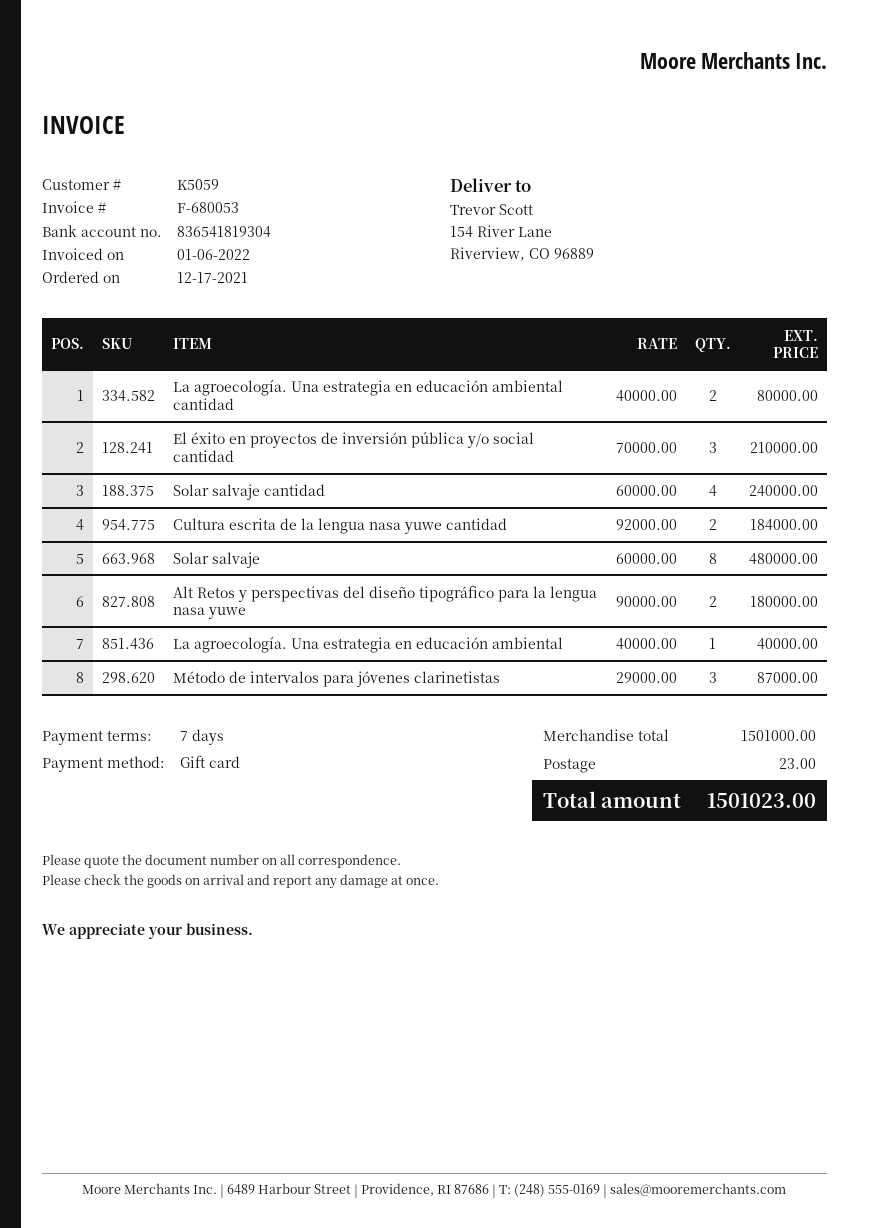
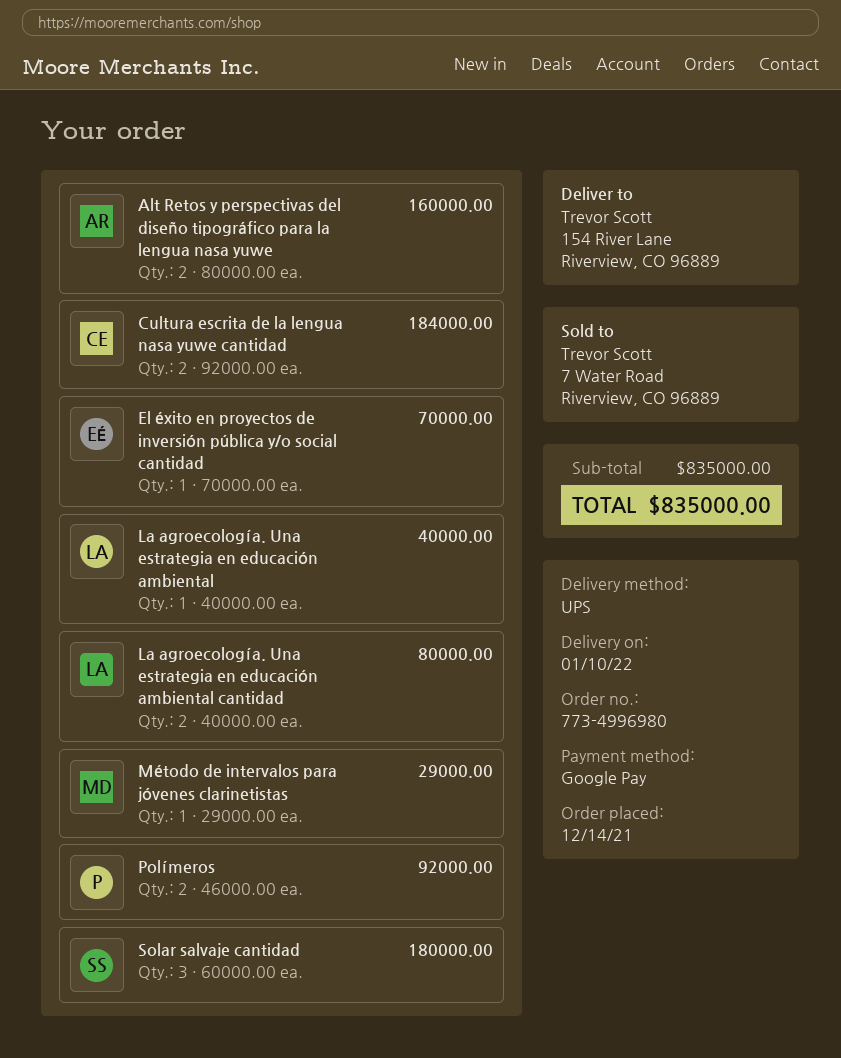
order date: 2021-12-17 -> 2021-12-14
payment method: gift card -> Google Pay
El éxito en proyectos de inversión pública y/o social cantidad: 3 x 70000.00 = 210000.00 -> 1 x 70000.00 = 70000.00
Solar salvaje cantidad: 4 x 60000.00 = 240000.00 -> 3 x 60000.00 = 180000.00
Solar salvaje: 8 x 60000.00 = 480000.00 -> none
Alt Retos y perspectivas del diseño tipográfico para la lengua nasa yuwe: 2 x 90000.00 = 180000.00 -> 2 x 80000.00 = 160000.00
Método de intervalos para jóvenes clarinetistas: 3 x 29000.00 = 87000.00 -> 1 x 29000.00 = 29000.00
Polímeros: none -> 2 x 46000.00 = 92000.00
subtotal: 1501000.00 -> 835000.00
shipping: 23.00 -> none
total: 1501023.00 -> 835000.00

